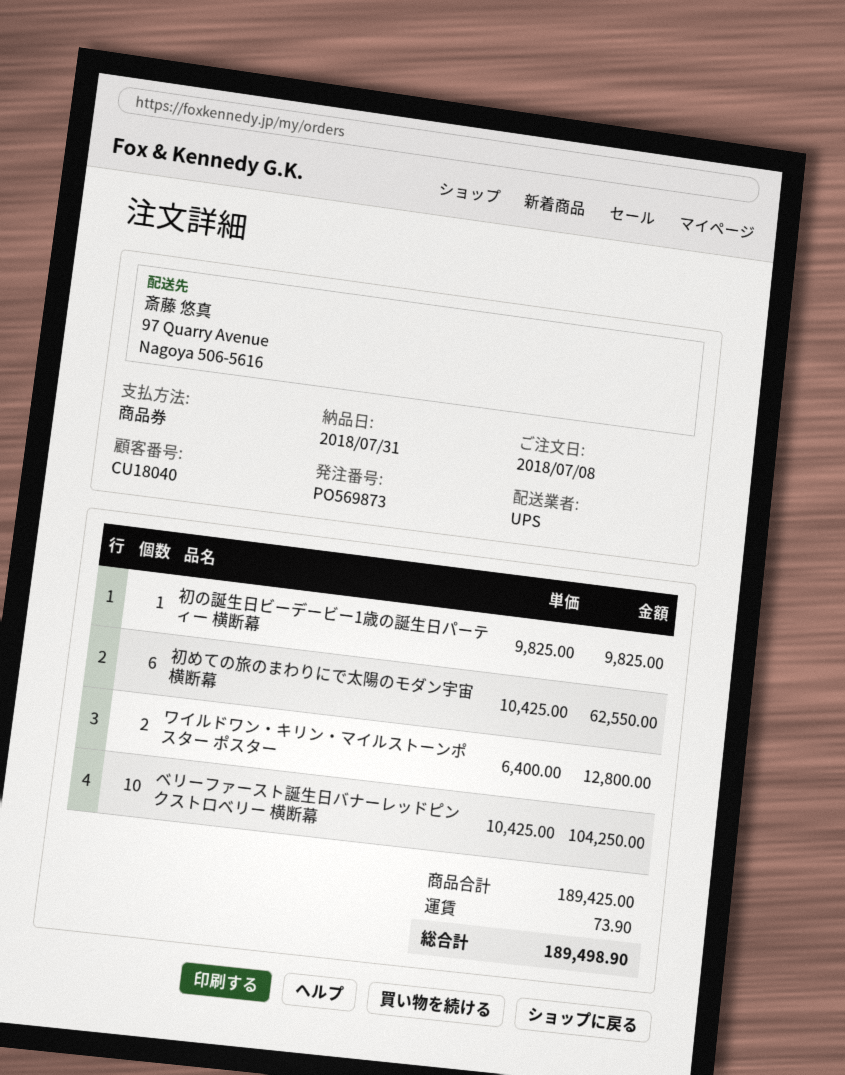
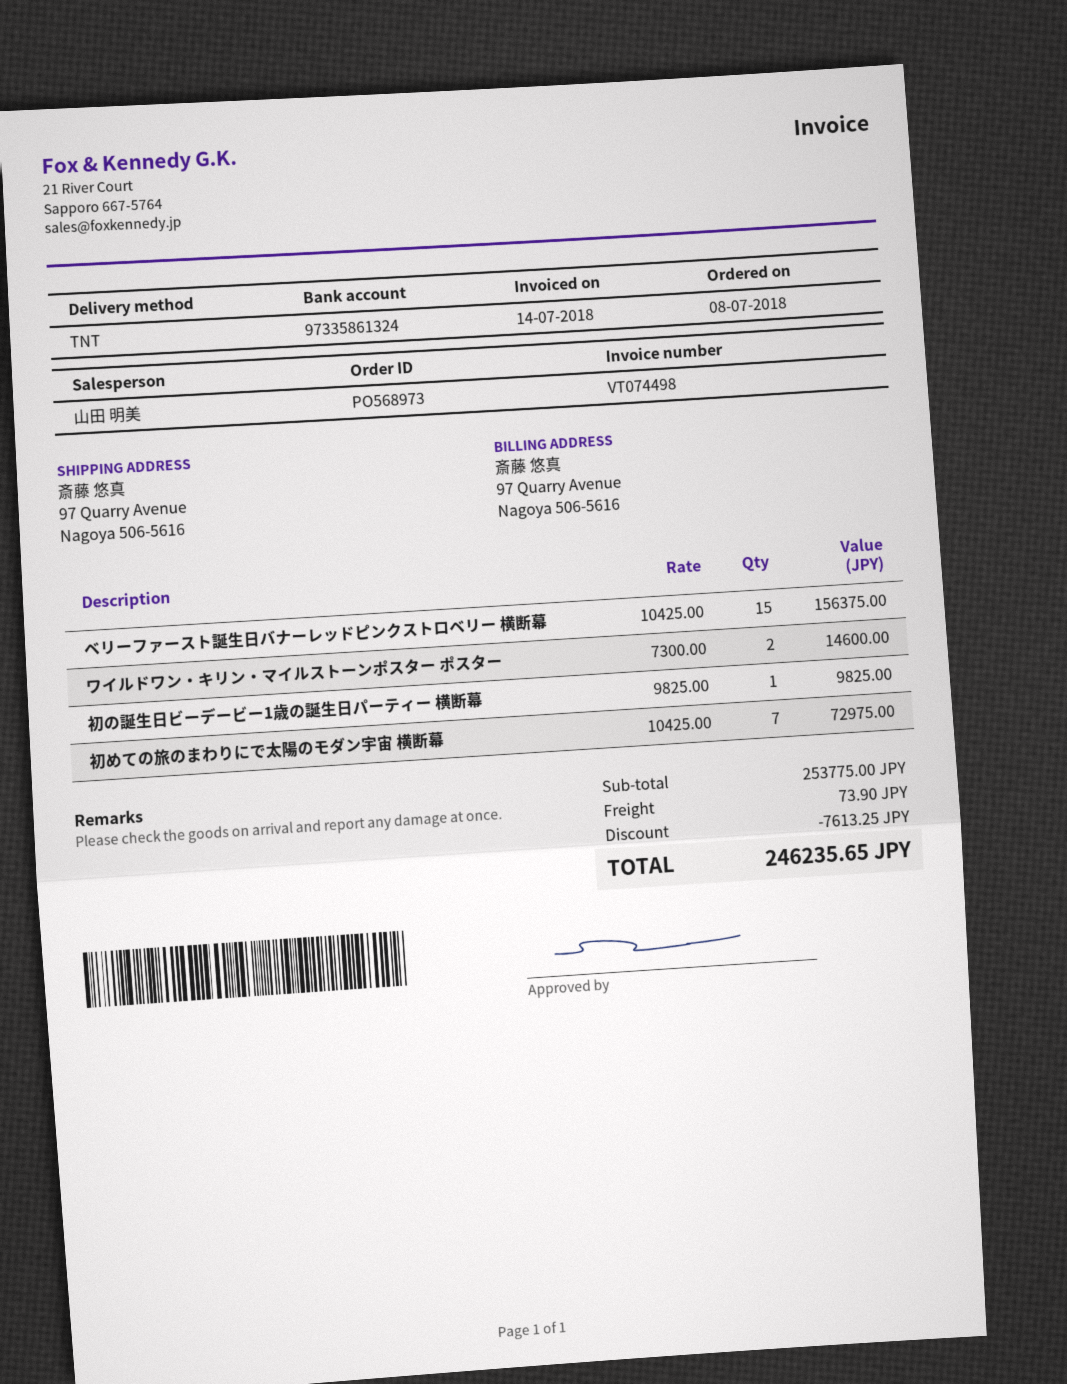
order number: PO569873 -> PO568973
shipping method: UPS -> TNT
初めての旅のまわりにで太陽のモダン宇宙 横断幕: 6 x 10425.00 = 62550.00 -> 7 x 10425.00 = 72975.00
ワイルドワン・キリン・マイルストーンポスター ポスター: 2 x 6400.00 = 12800.00 -> 2 x 7300.00 = 14600.00
ベリーファースト誕生日バナーレッドピンクストロベリー 横断幕: 10 x 10425.00 = 104250.00 -> 15 x 10425.00 = 156375.00
subtotal: 189425.00 -> 253775.00
discount: none -> 7613.25
total: 189498.90 -> 246235.65

